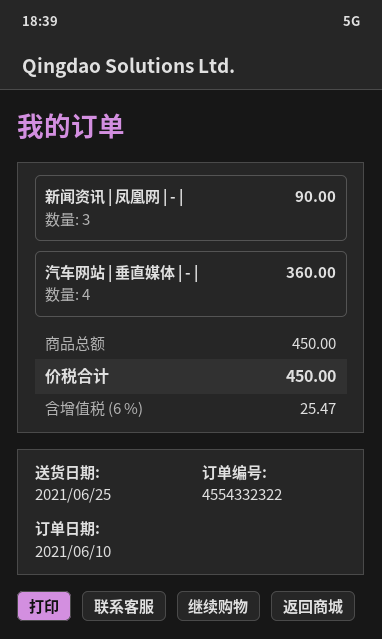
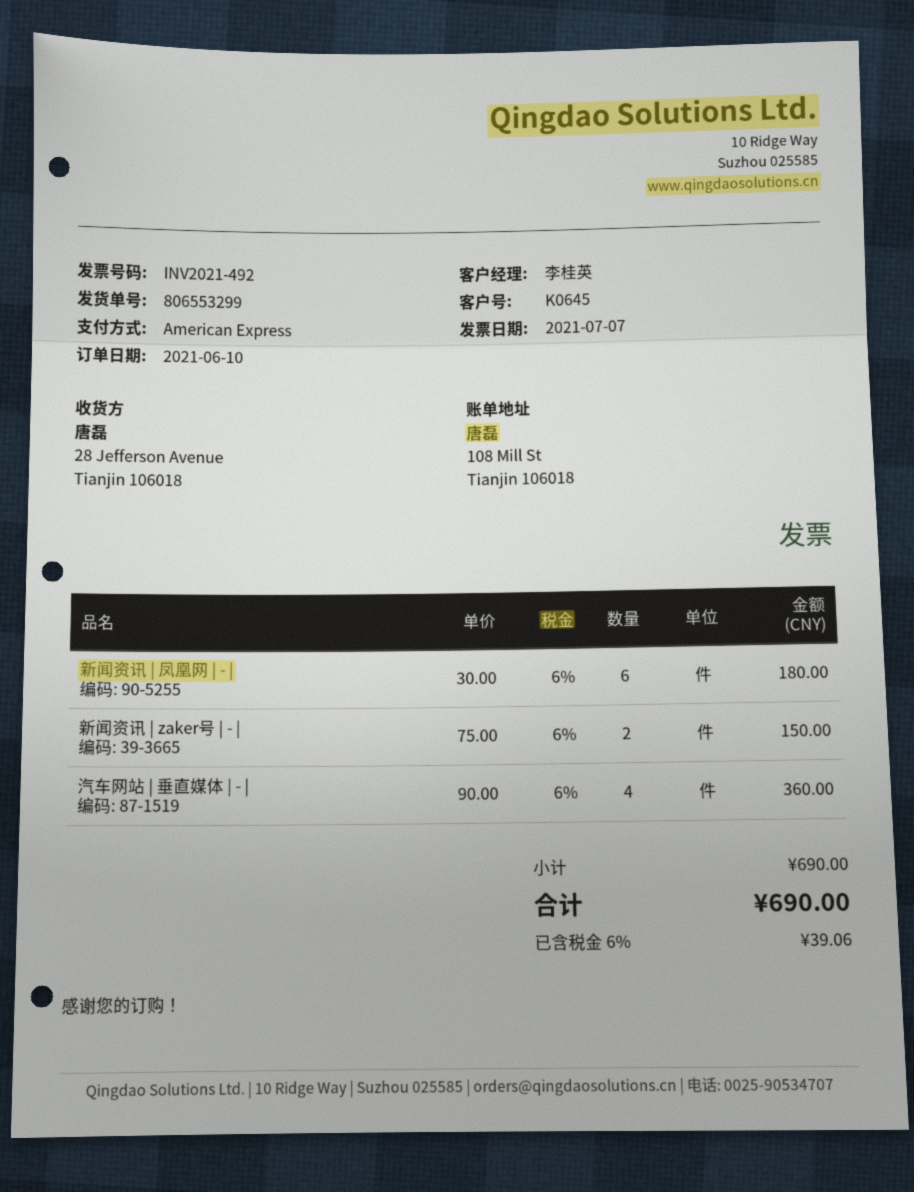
新闻资讯 | 凤凰网 | - |: 3 for 90.00 -> 6 for 180.00
新闻资讯 | zaker号 | - |: none -> 2 for 150.00
subtotal: 450.00 -> 690.00
tax: 6% = 25.47 -> 6% = 39.06
total: 450.00 -> 690.00

